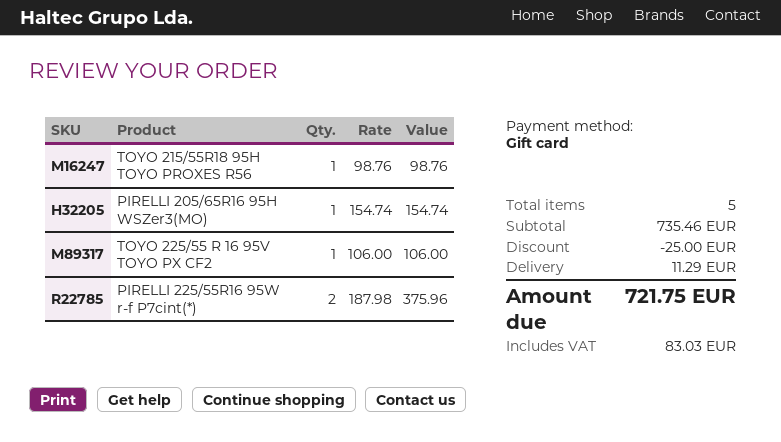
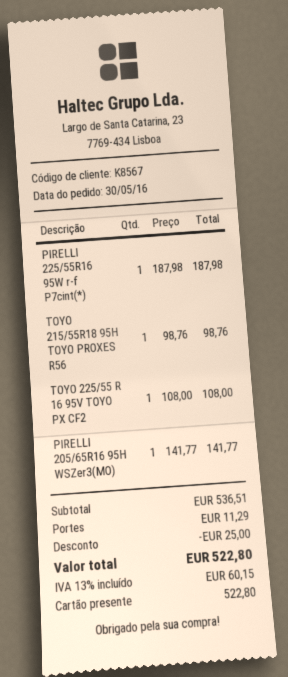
PIRELLI 205/65R16 95H WSZer3(MO): 1 x 154.74 = 154.74 -> 1 x 141.77 = 141.77
TOYO 225/55 R 16 95V TOYO PX CF2: 1 x 106.00 = 106.00 -> 1 x 108.00 = 108.00
PIRELLI 225/55R16 95W r-f P7cint(*): 2 x 187.98 = 375.96 -> 1 x 187.98 = 187.98
subtotal: 735.46 -> 536.51
tax: 83.03 -> 60.15
total: 721.75 -> 522.80

